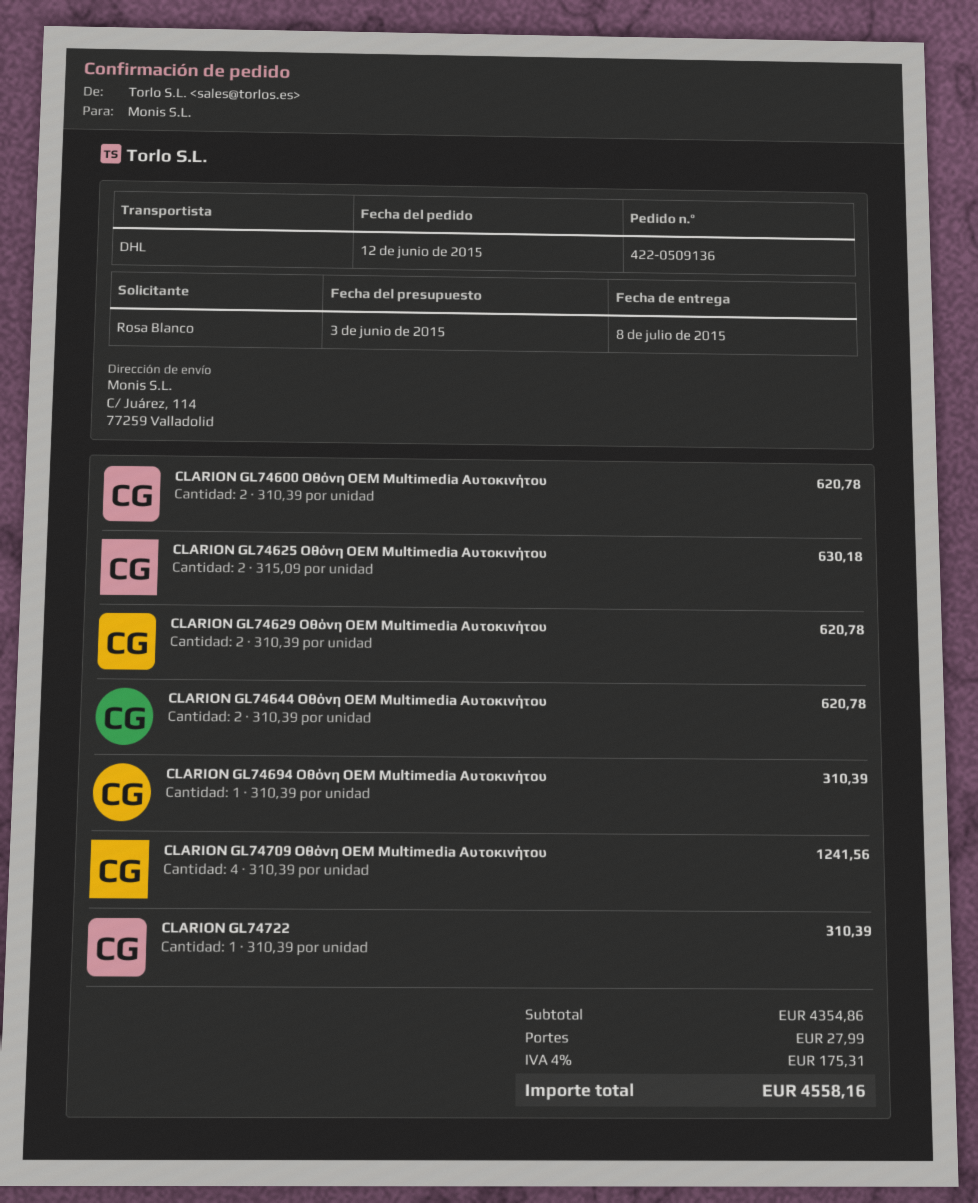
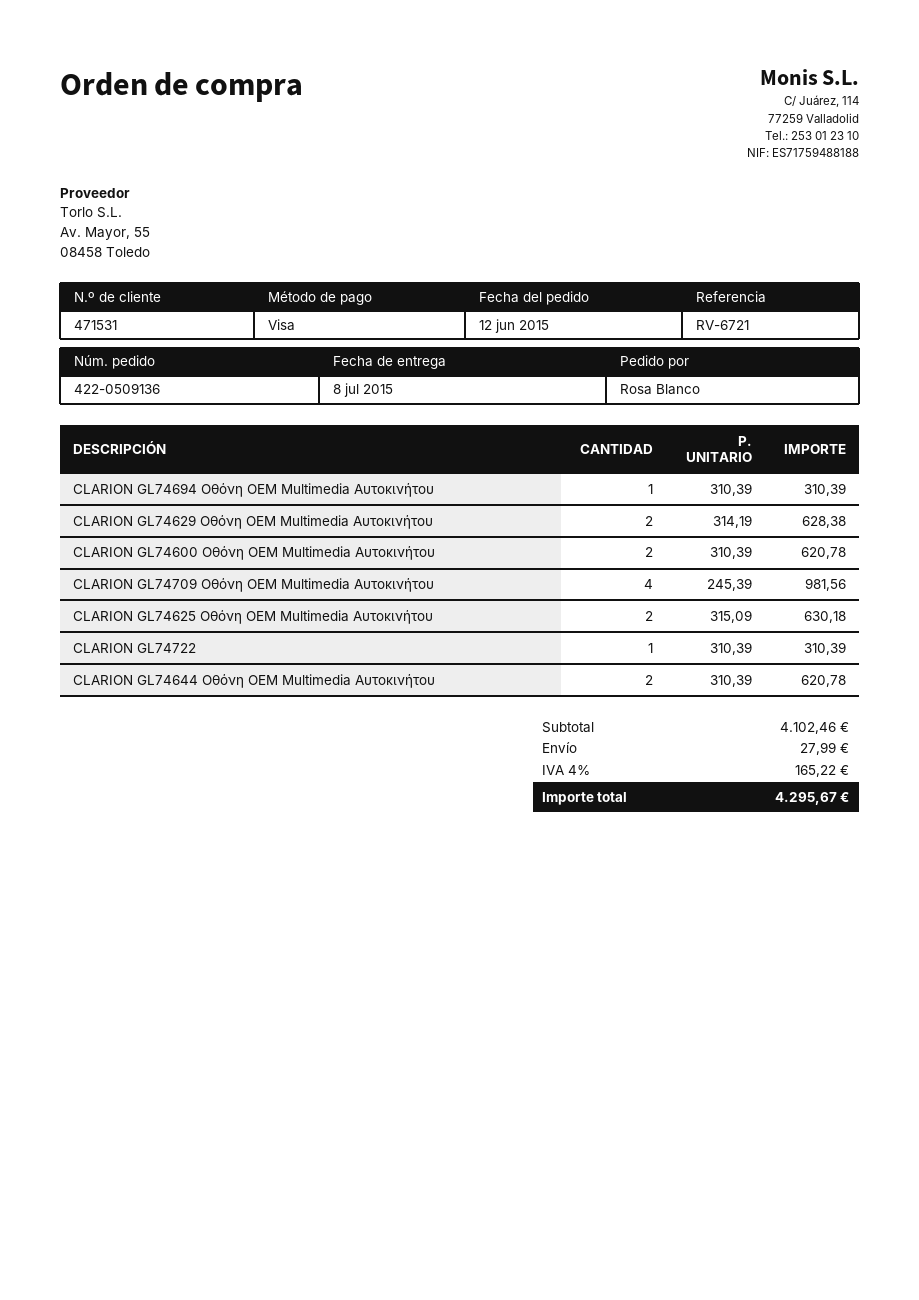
CLARION GL74629 Οθόνη OEM Multimedia Αυτοκινήτου: 2 x 310.39 = 620.78 -> 2 x 314.19 = 628.38
CLARION GL74709 Οθόνη OEM Multimedia Αυτοκινήτου: 4 x 310.39 = 1241.56 -> 4 x 245.39 = 981.56
subtotal: 4354.86 -> 4102.46
tax: 4% = 175.31 -> 4% = 165.22
total: 4558.16 -> 4295.67

